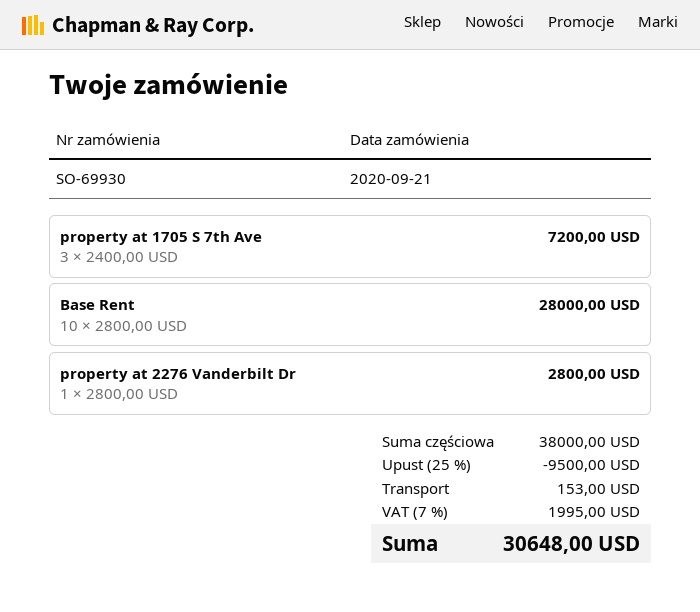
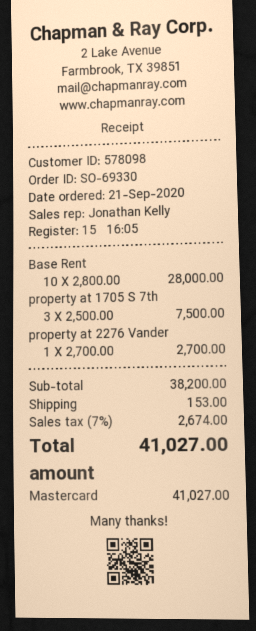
order number: SO-69930 -> SO-69330
property at 1705 S 7th Ave: 3 x 2400.00 = 7200.00 -> 3 x 2500.00 = 7500.00
property at 2276 Vanderbilt Dr: 1 x 2800.00 = 2800.00 -> 1 x 2700.00 = 2700.00
subtotal: 38000.00 -> 38200.00
discount: 25% = 9500.00 -> none
tax: 7% = 1995.00 -> 7% = 2674.00
total: 30648.00 -> 41027.00

